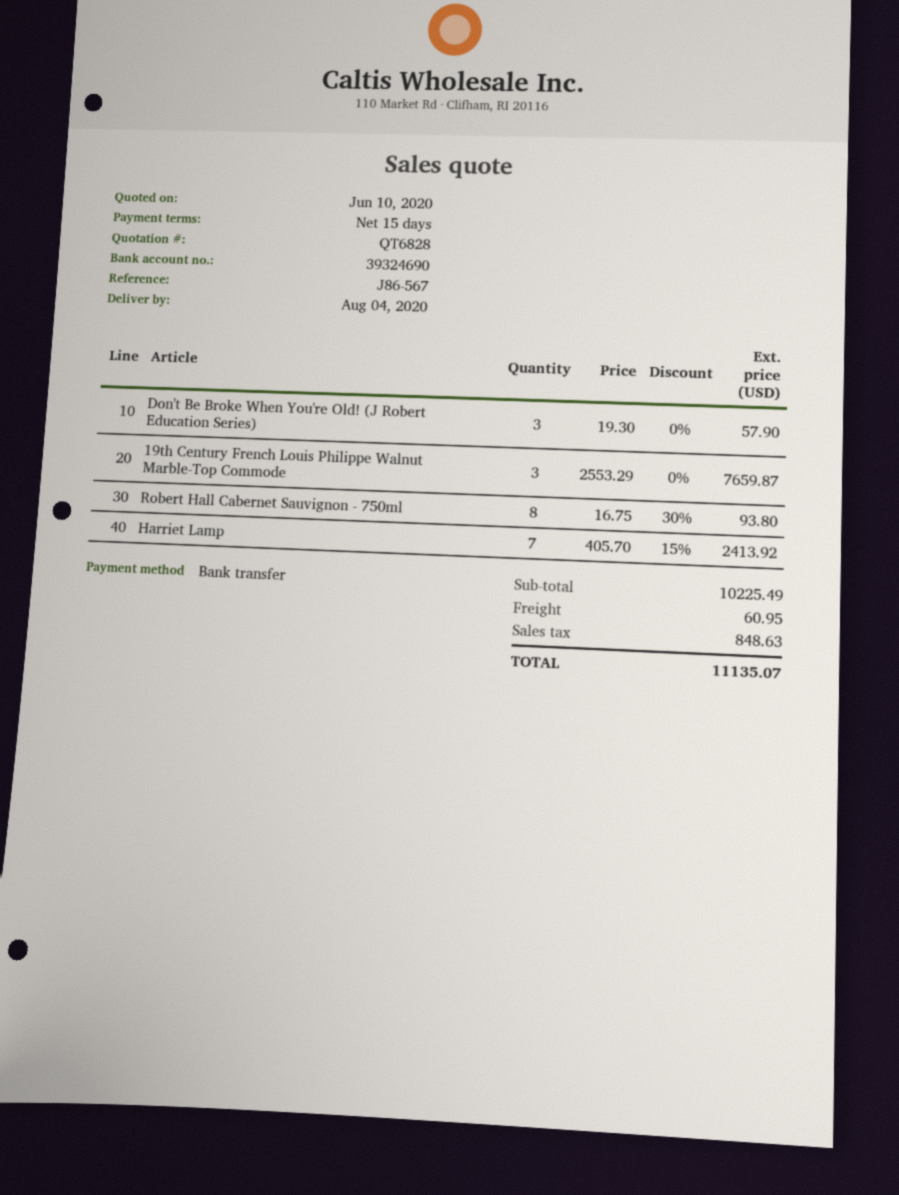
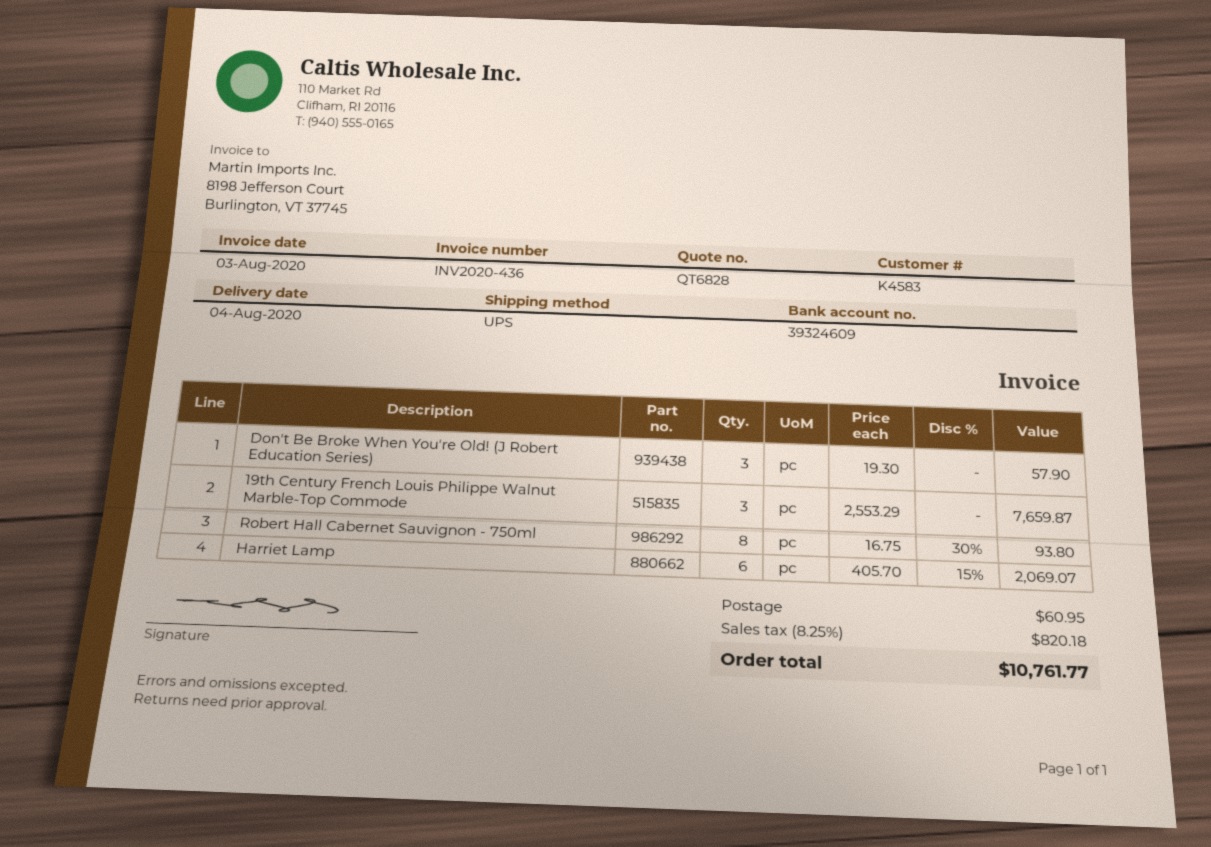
bank account: 39324690 -> 39324609
Harriet Lamp: 7 x 405.70 - 15% = 2413.92 -> 6 x 405.70 - 15% = 2069.07
tax: 848.63 -> 820.18
total: 11135.07 -> 10761.77

